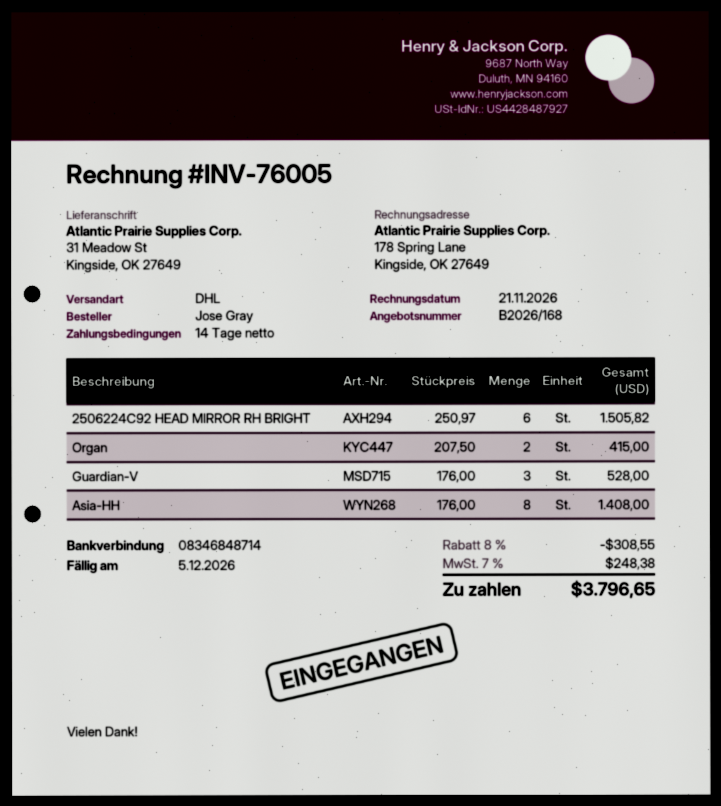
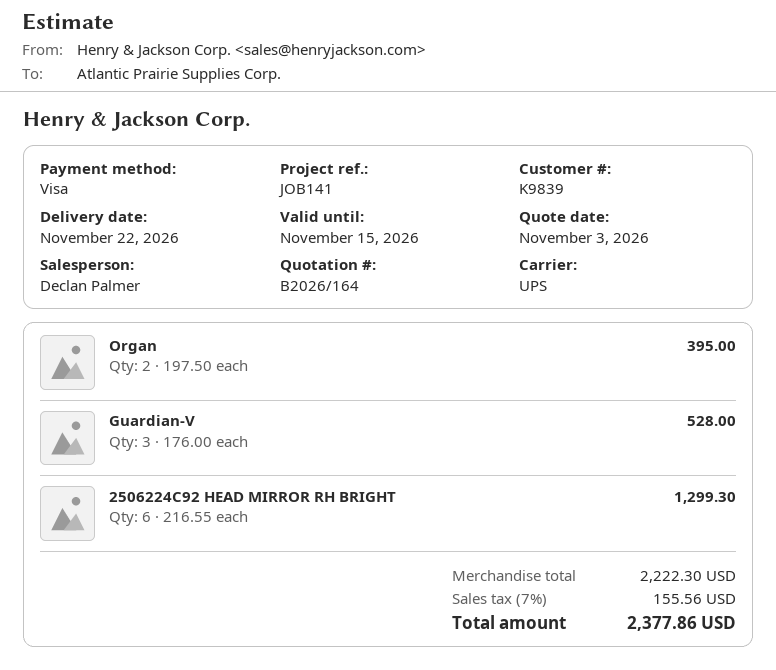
quote number: B2026/168 -> B2026/164
shipping method: DHL -> UPS
2506224C92 HEAD MIRROR RH BRIGHT: 6 x 250.97 = 1505.82 -> 6 x 216.55 = 1299.30
Organ: 2 x 207.50 = 415.00 -> 2 x 197.50 = 395.00
Asia-HH: 8 x 176.00 = 1408.00 -> none
discount: 8% = 308.55 -> none
tax: 7% = 248.38 -> 7% = 155.56
total: 3796.65 -> 2377.86

